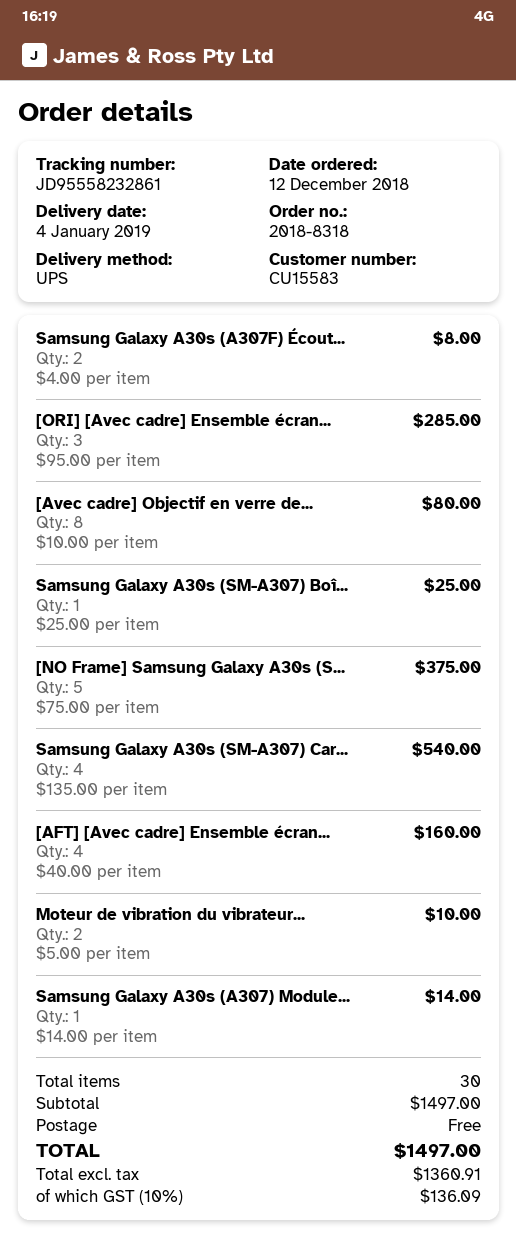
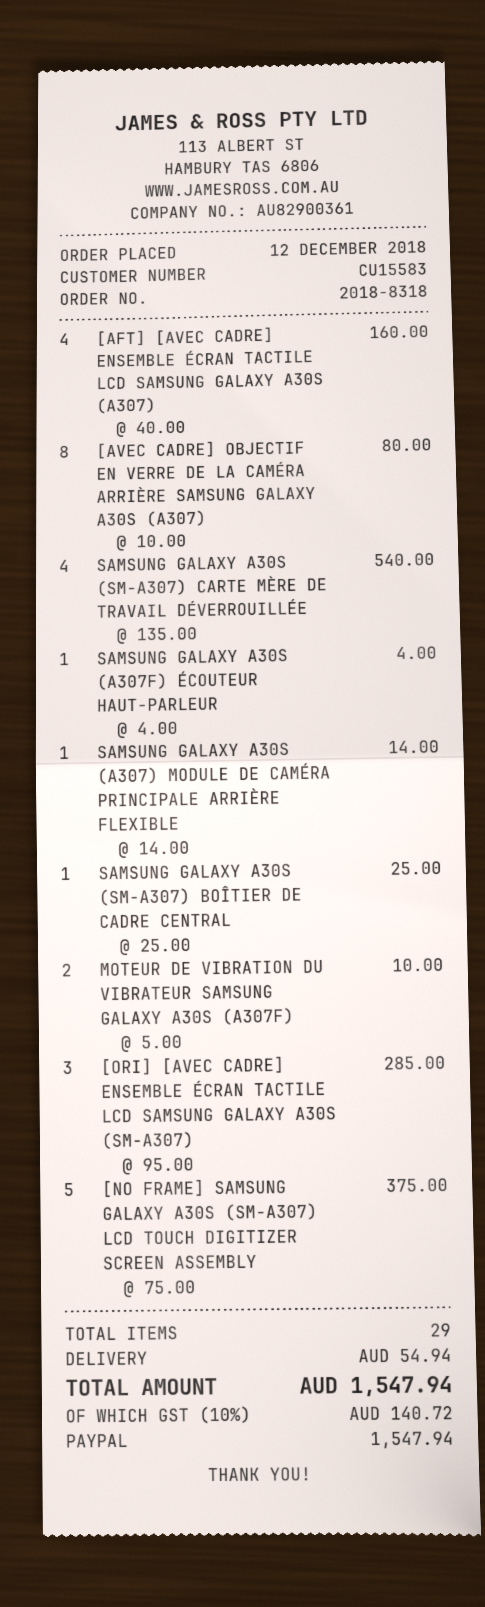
Samsung Galaxy A30s (A307F) Écout...: 2 x 4.00 = 8.00 -> 1 x 4.00 = 4.00
total quantity: 30 -> 29
shipping: 0.00 -> 54.94
tax: 10% = 136.09 -> 10% = 140.72
total: 1497.00 -> 1547.94

